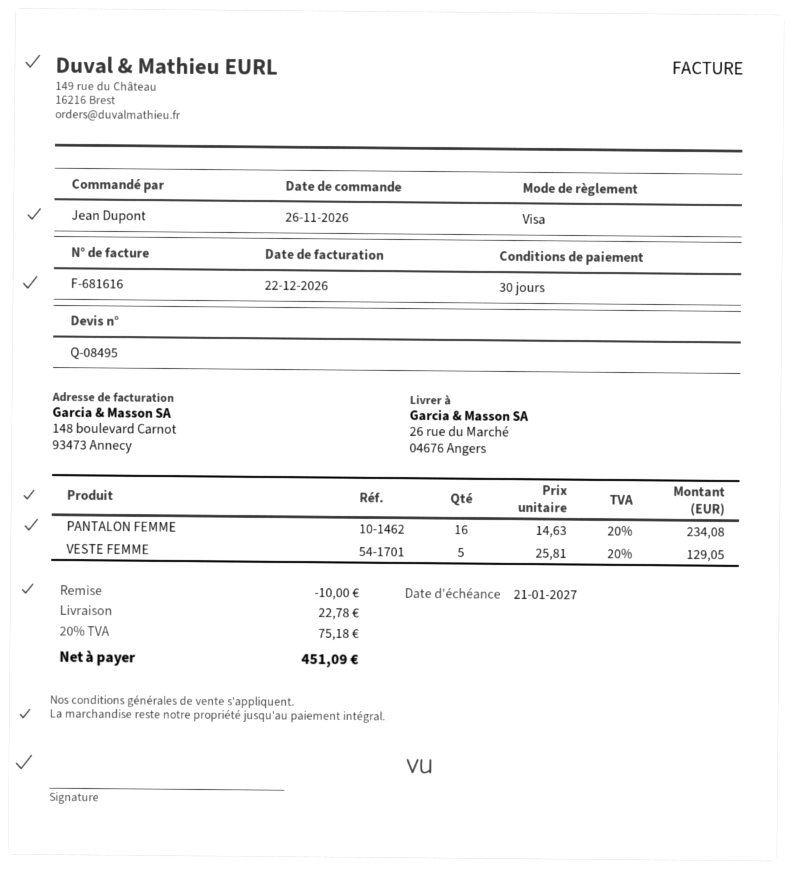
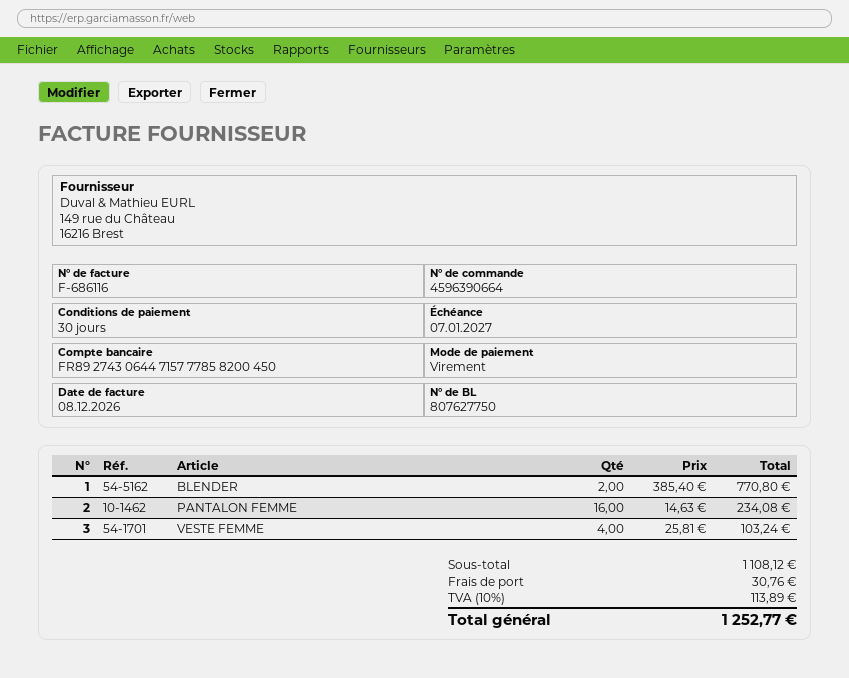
invoice number: F-681616 -> F-686116
invoice date: 2026-12-22 -> 2026-12-08
due date: 2027-01-21 -> 2027-01-07
payment method: Visa -> bank transfer
VESTE FEMME: 5 x 25.81 = 129.05 -> 4 x 25.81 = 103.24
BLENDER: none -> 2 x 385.40 = 770.80
discount: 10.00 -> none
shipping: 22.78 -> 30.76
tax: 20% = 75.18 -> 10% = 113.89
total: 451.09 -> 1252.77

